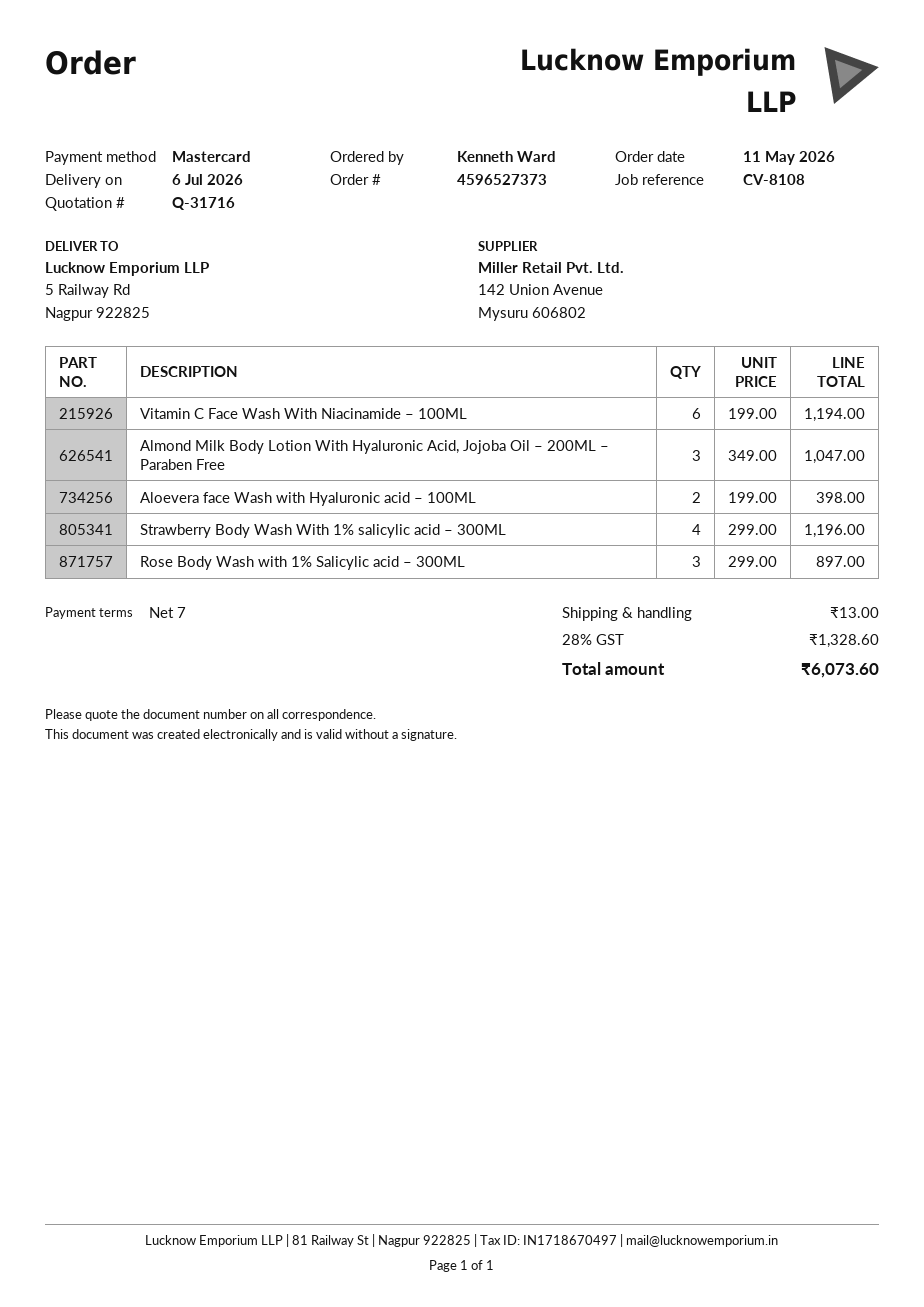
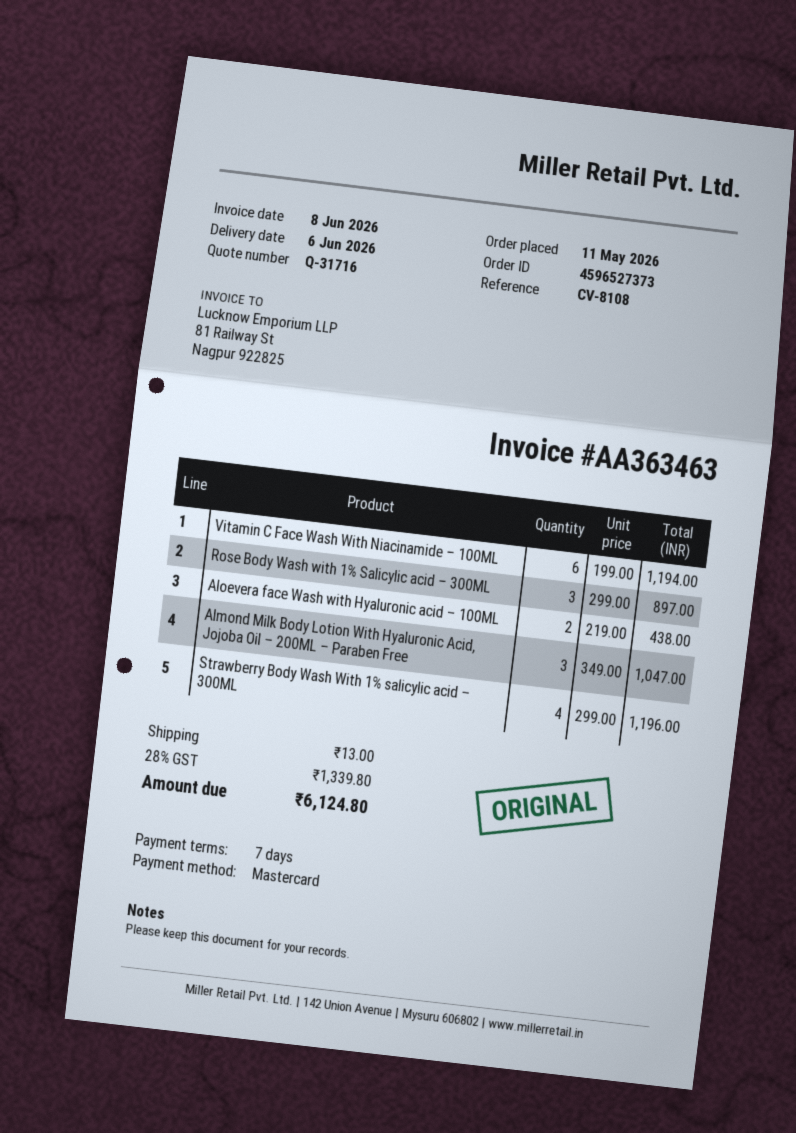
delivery date: 2026-07-06 -> 2026-06-06
Aloevera face Wash with Hyaluronic acid – 100ML: 2 x 199.00 = 398.00 -> 2 x 219.00 = 438.00
tax: 28% = 1328.60 -> 28% = 1339.80
total: 6073.60 -> 6124.80

